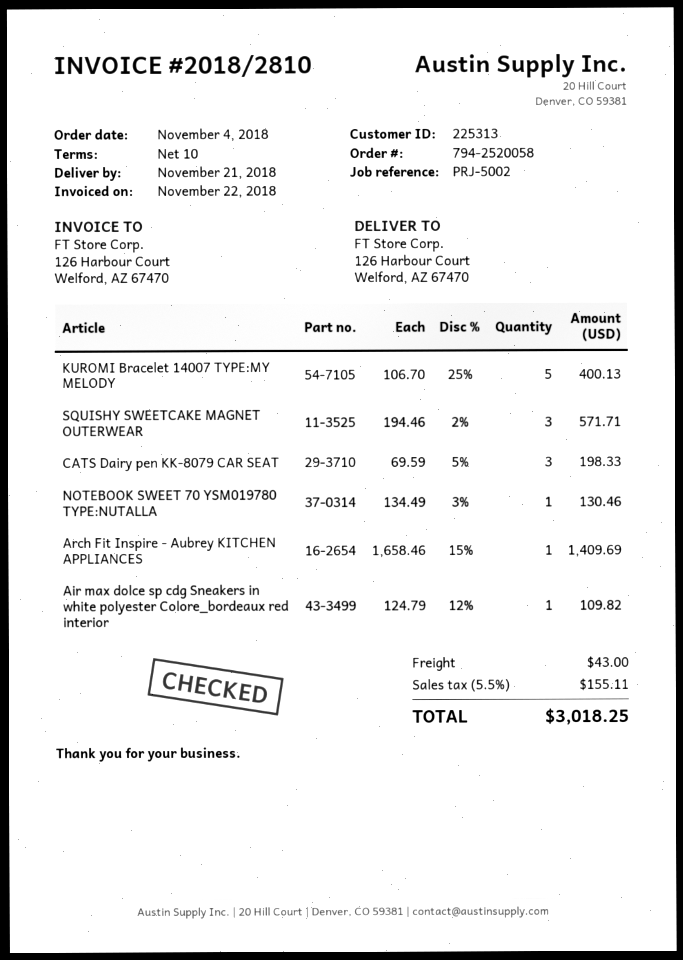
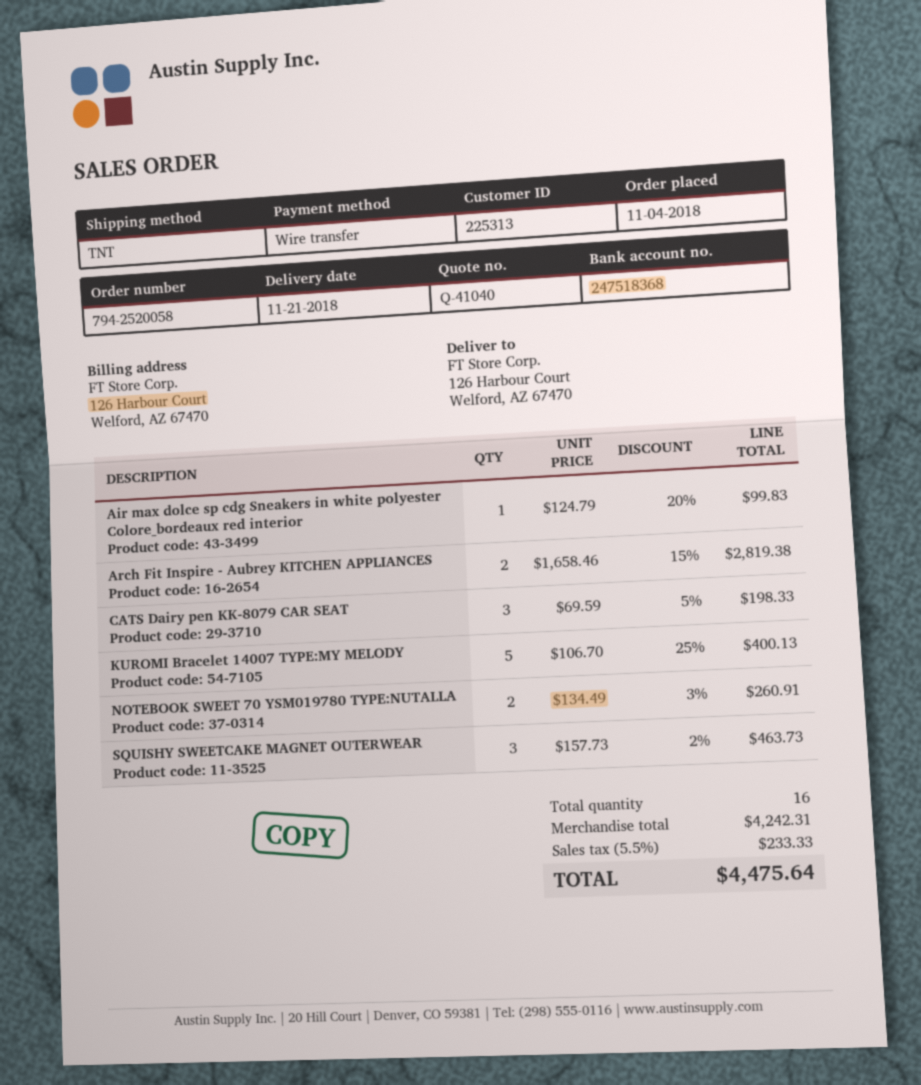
SQUISHY SWEETCAKE MAGNET OUTERWEAR: 3 x 194.46 - 2% = 571.71 -> 3 x 157.73 - 2% = 463.73
NOTEBOOK SWEET 70 YSM019780 TYPE:NUTALLA: 1 x 134.49 - 3% = 130.46 -> 2 x 134.49 - 3% = 260.91
Arch Fit Inspire - Aubrey KITCHEN APPLIANCES: 1 x 1658.46 - 15% = 1409.69 -> 2 x 1658.46 - 15% = 2819.38
Air max dolce sp cdg Sneakers in white polyester Colore_bordeaux red interior: 1 x 124.79 - 12% = 109.82 -> 1 x 124.79 - 20% = 99.83
shipping: 43.00 -> none
tax: 5.5% = 155.11 -> 5.5% = 233.33
total: 3018.25 -> 4475.64

